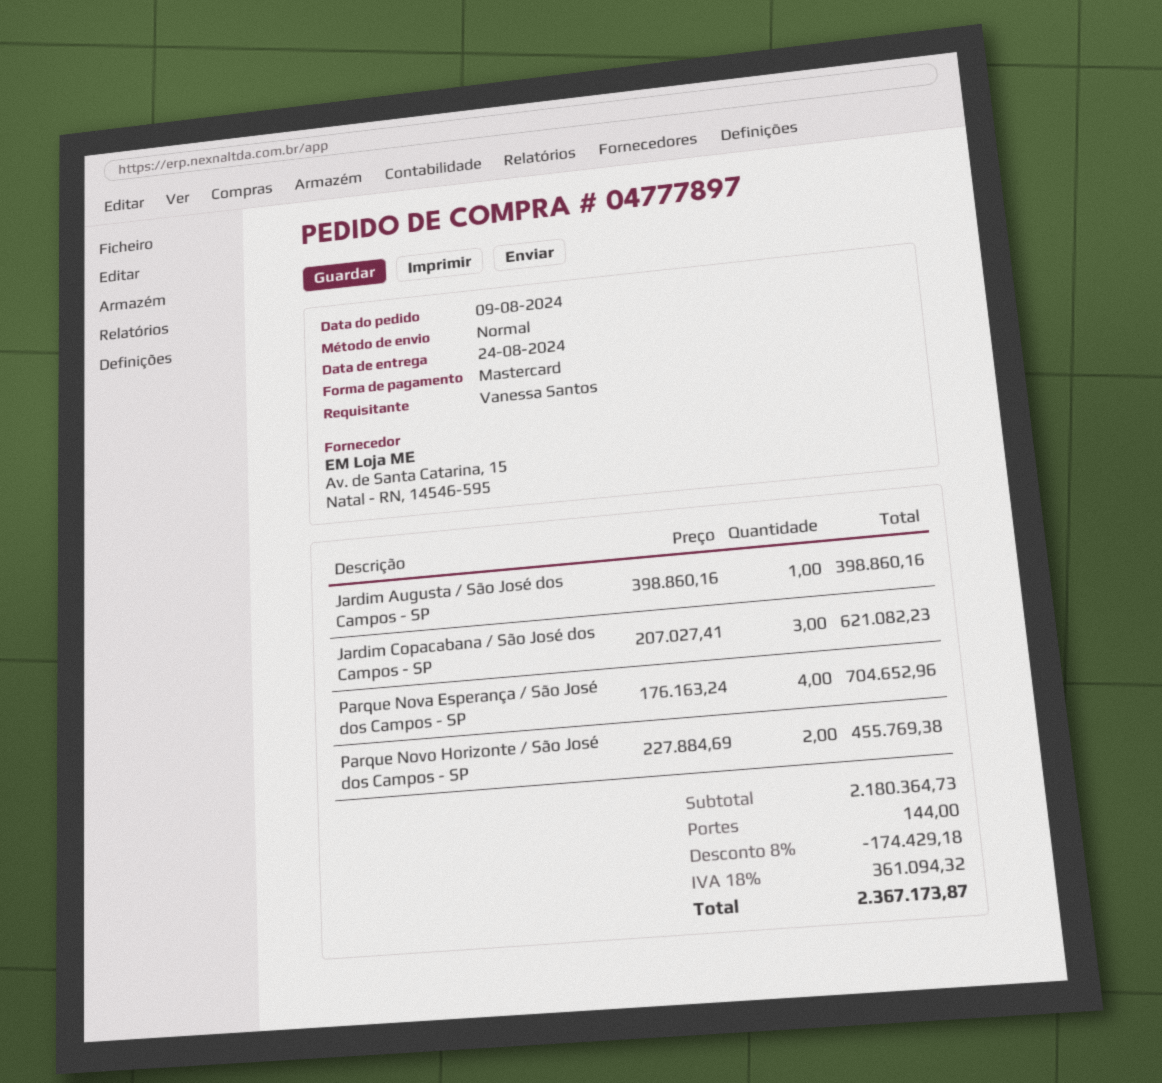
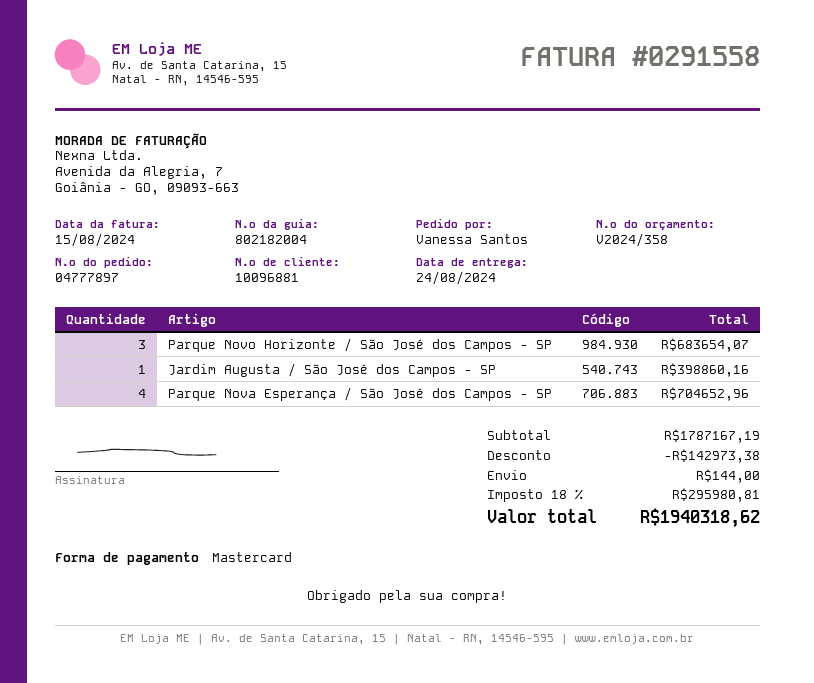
Jardim Copacabana / São José dos Campos - SP: 3 for 621082.23 -> none
Parque Novo Horizonte / São José dos Campos - SP: 2 for 455769.38 -> 3 for 683654.07
subtotal: 2180364.73 -> 1787167.19
discount: 174429.18 -> 142973.38
tax: 18% = 361094.32 -> 18% = 295980.81
total: 2367173.87 -> 1940318.62

